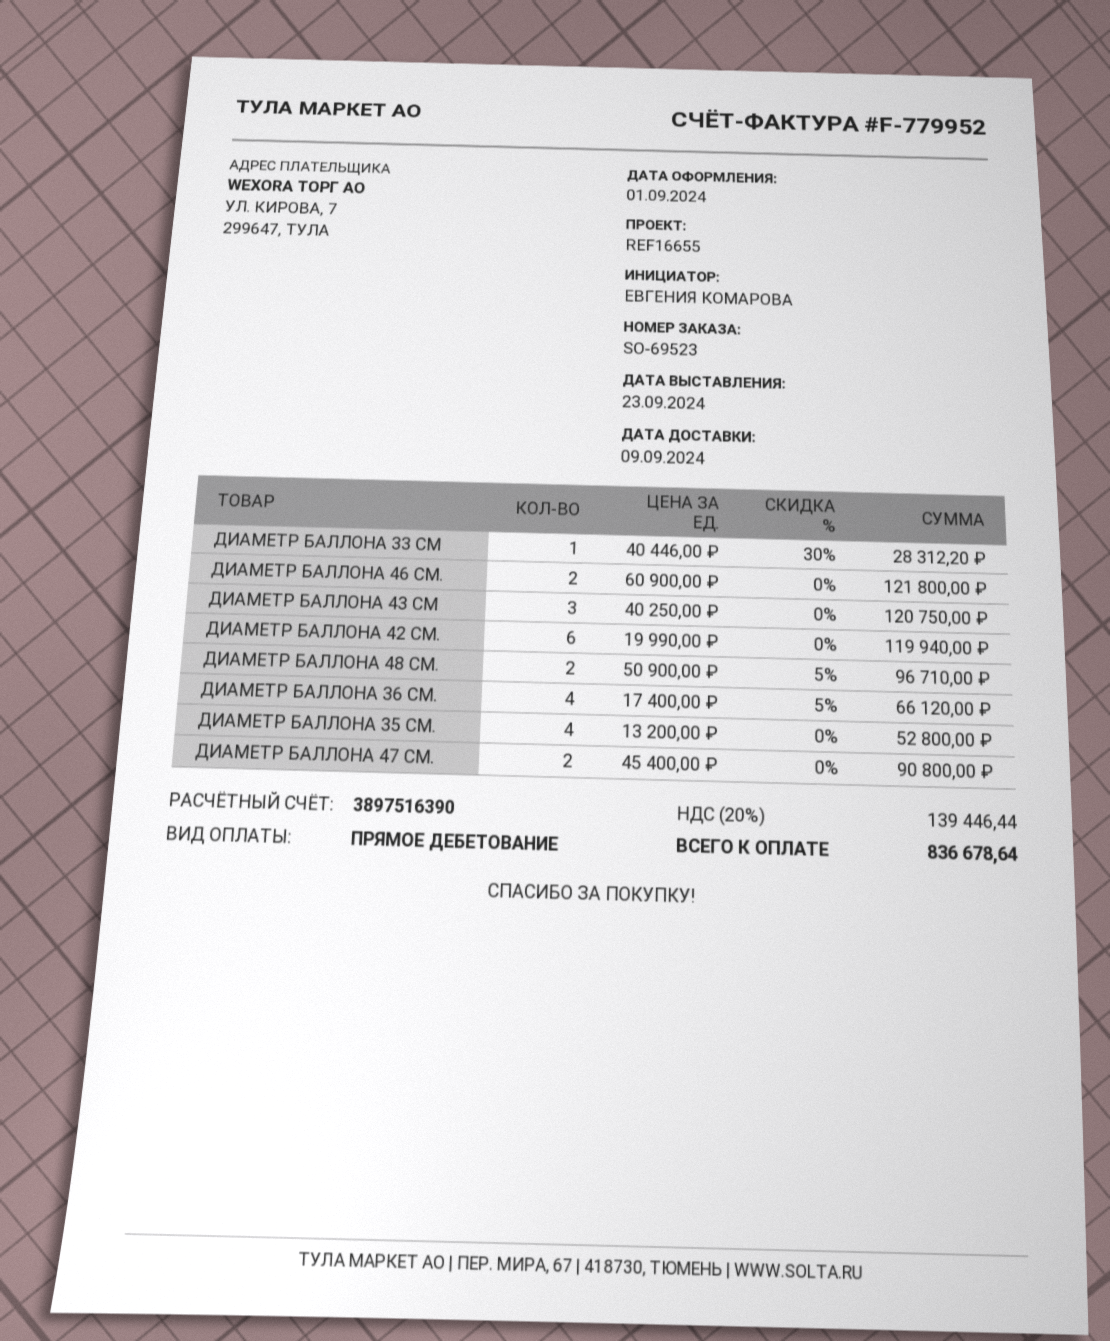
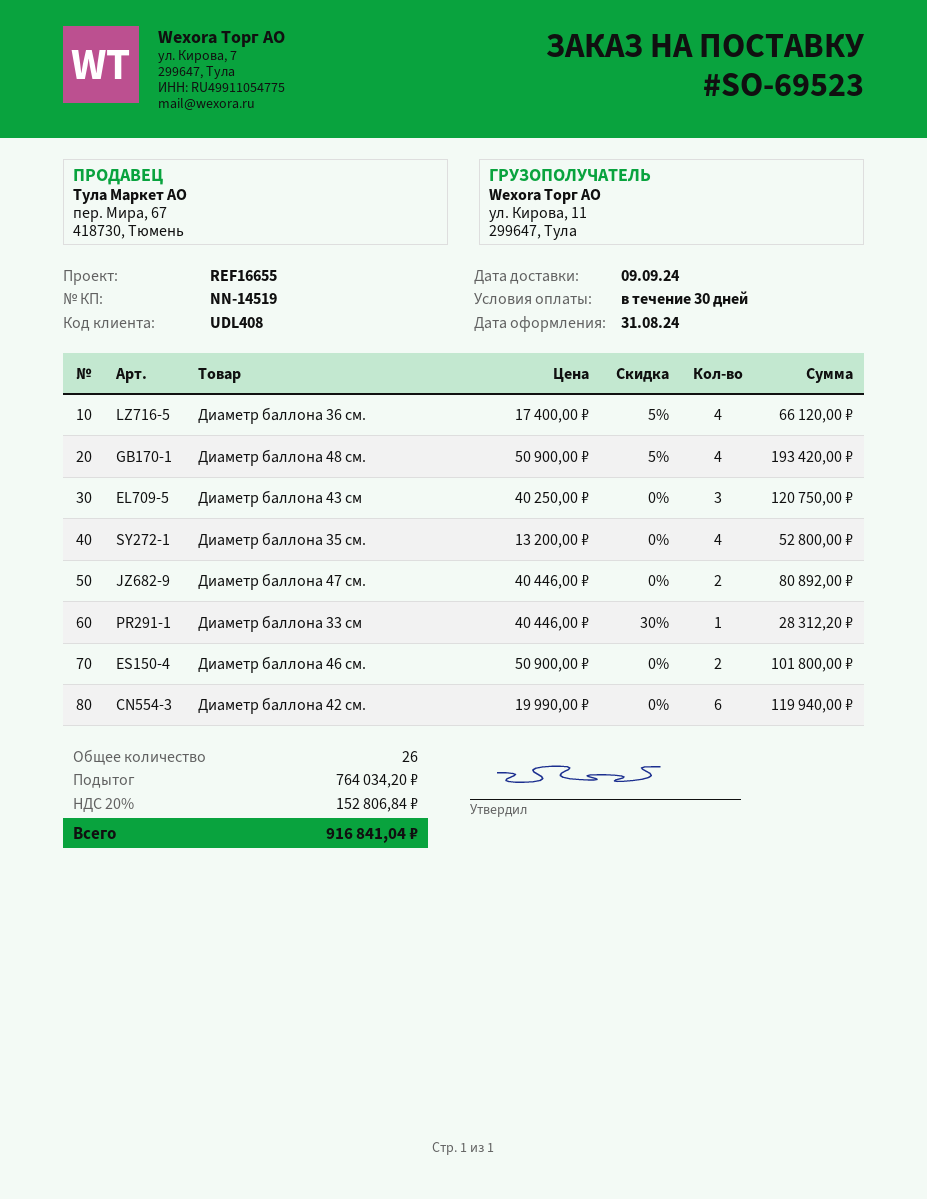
order date: 2024-09-01 -> 2024-08-31
ДИАМЕТР БАЛЛОНА 46 СМ.: 2 x 60900.00 = 121800.00 -> 2 x 50900.00 = 101800.00
ДИАМЕТР БАЛЛОНА 48 СМ.: 2 x 50900.00 - 5% = 96710.00 -> 4 x 50900.00 - 5% = 193420.00
ДИАМЕТР БАЛЛОНА 47 СМ.: 2 x 45400.00 = 90800.00 -> 2 x 40446.00 = 80892.00
tax: 20% = 139446.44 -> 20% = 152806.84
total: 836678.64 -> 916841.04

